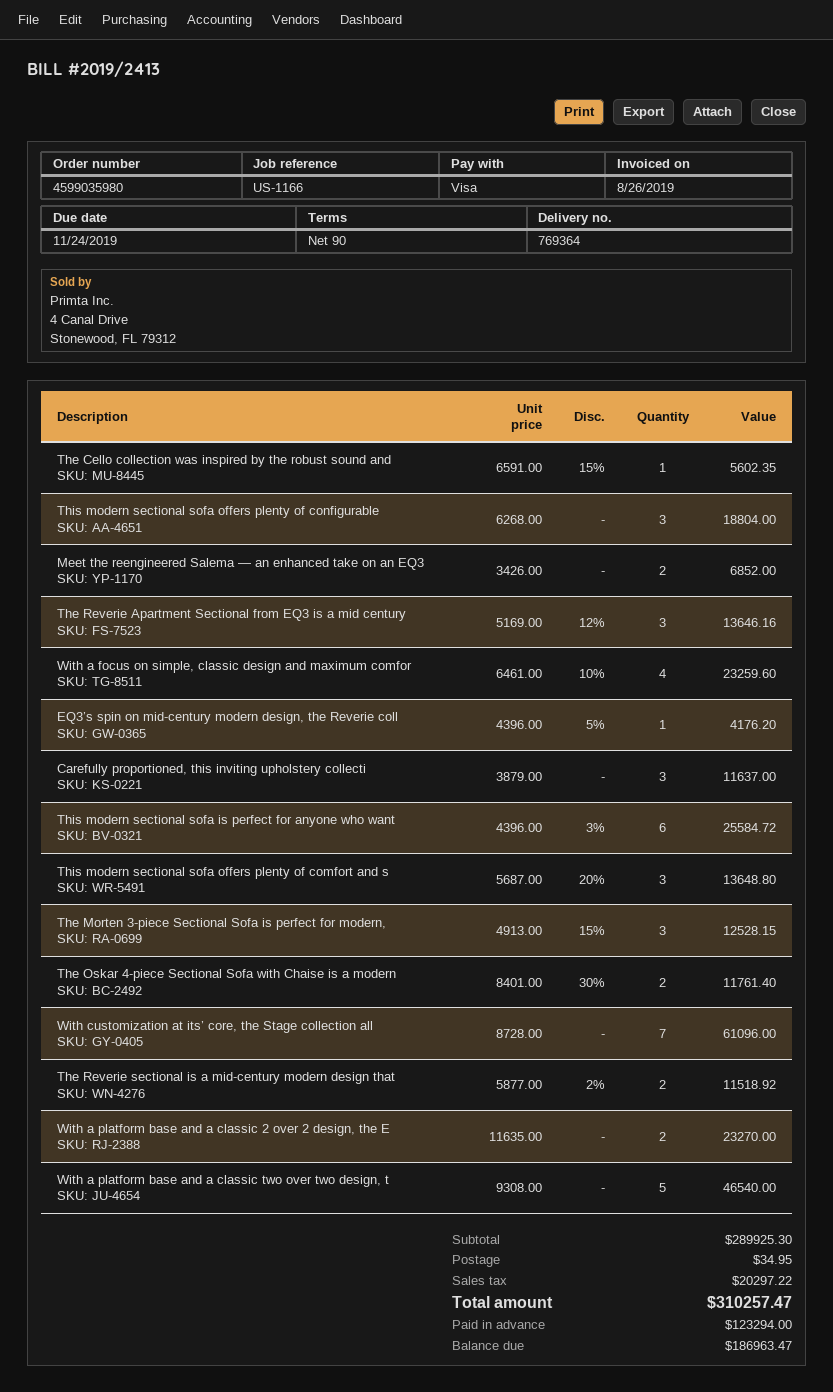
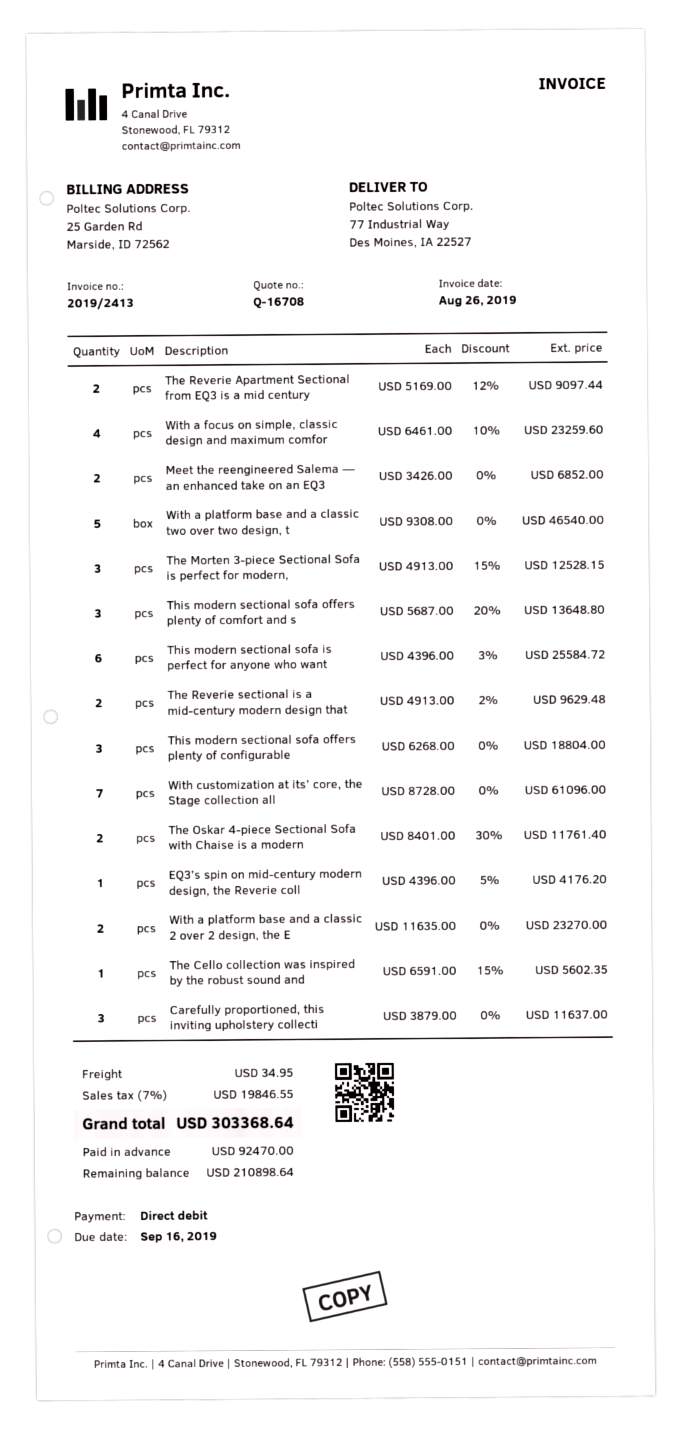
due date: 2019-11-24 -> 2019-09-16
payment method: Visa -> direct debit
The Reverie Apartment Sectional from EQ3 is a mid century: 3 x 5169.00 - 12% = 13646.16 -> 2 x 5169.00 - 12% = 9097.44
The Reverie sectional is a mid-century modern design that: 2 x 5877.00 - 2% = 11518.92 -> 2 x 4913.00 - 2% = 9629.48
tax: 20297.22 -> 19846.55
total: 310257.47 -> 303368.64
deposit: 123294.00 -> 92470.00
balance: 186963.47 -> 210898.64

